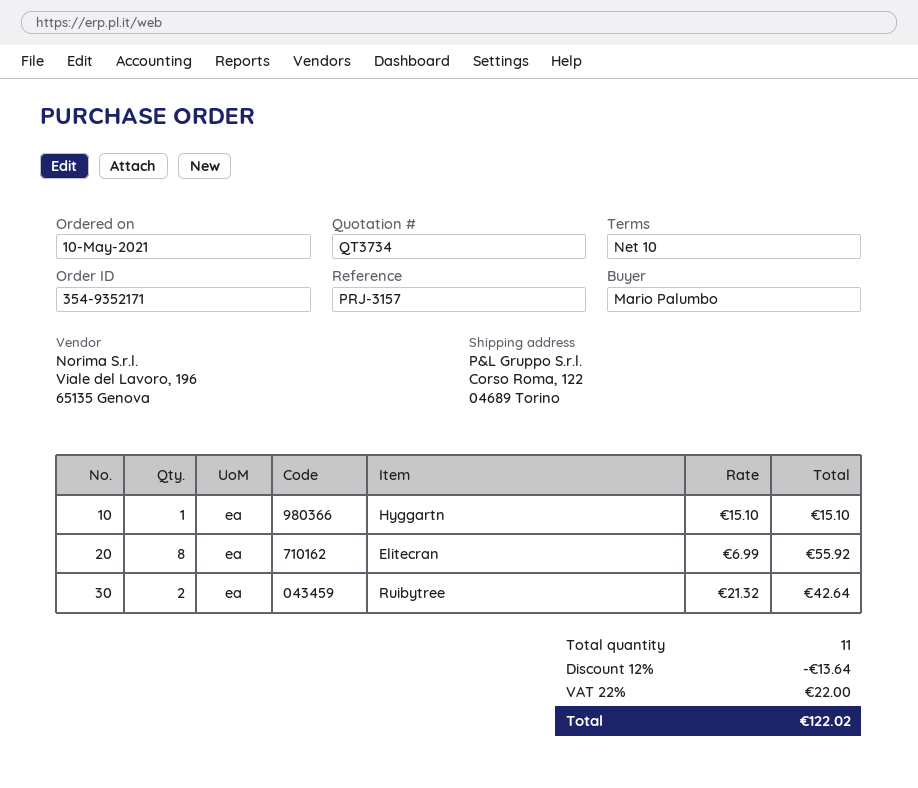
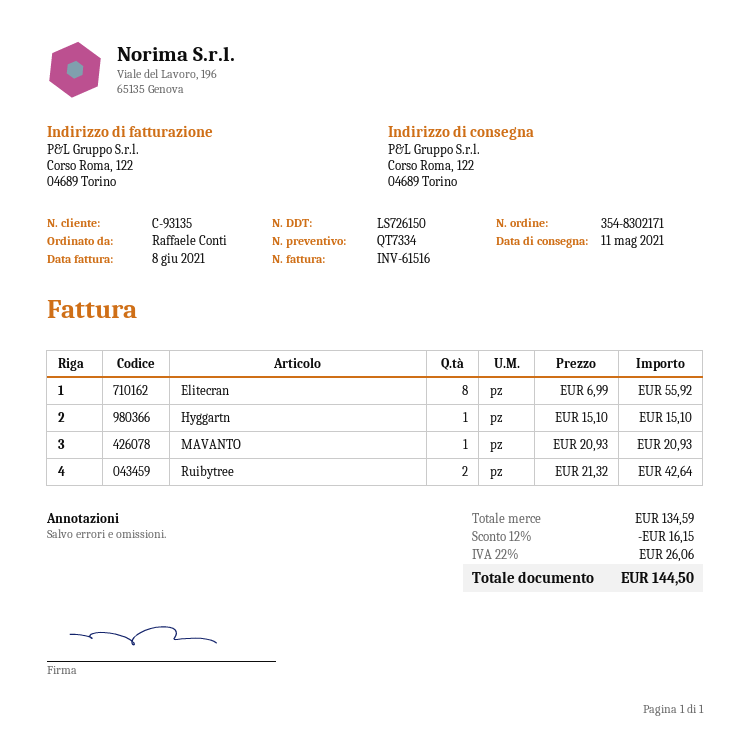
quote number: QT3734 -> QT7334
order number: 354-9352171 -> 354-8302171
ordered by: Mario Palumbo -> Raffaele Conti
MAVANTO: none -> 1 x 20.93 = 20.93
discount: 12% = 13.64 -> 12% = 16.15
tax: 22% = 22.00 -> 22% = 26.06
total: 122.02 -> 144.50

